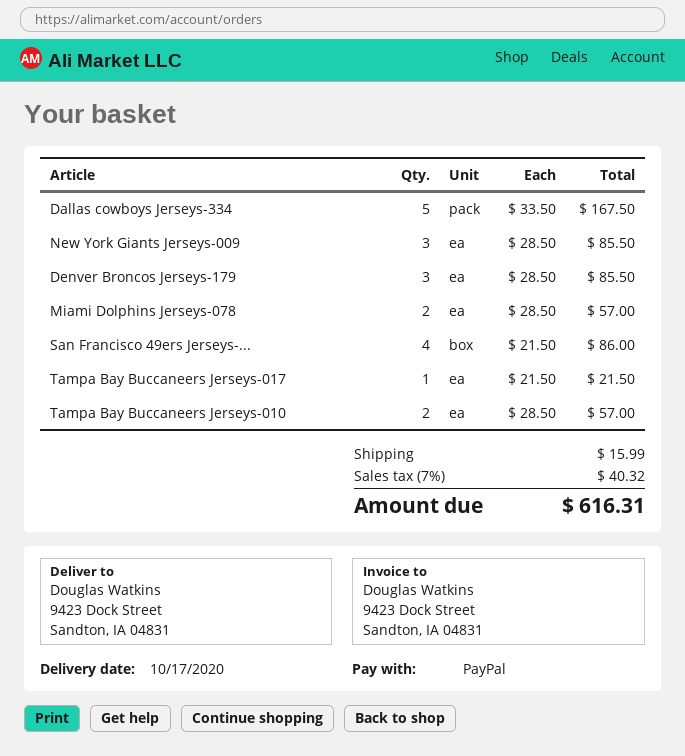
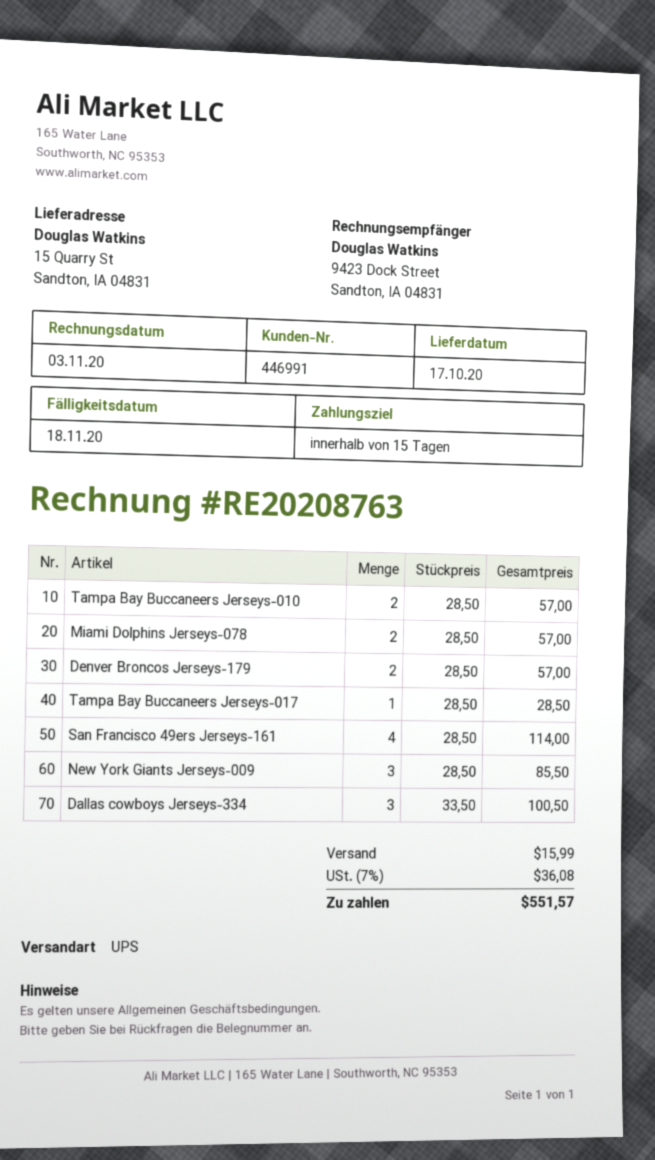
ship to: 9423 Dock Street, Sandton, IA 04831 -> 15 Quarry St, Sandton, IA 04831
Dallas cowboys Jerseys-334: 5 x 33.50 = 167.50 -> 3 x 33.50 = 100.50
Denver Broncos Jerseys-179: 3 x 28.50 = 85.50 -> 2 x 28.50 = 57.00
San Francisco 49ers Jerseys-...: 4 x 21.50 = 86.00 -> 4 x 28.50 = 114.00
Tampa Bay Buccaneers Jerseys-017: 1 x 21.50 = 21.50 -> 1 x 28.50 = 28.50
tax: 7% = 40.32 -> 7% = 36.08
total: 616.31 -> 551.57

